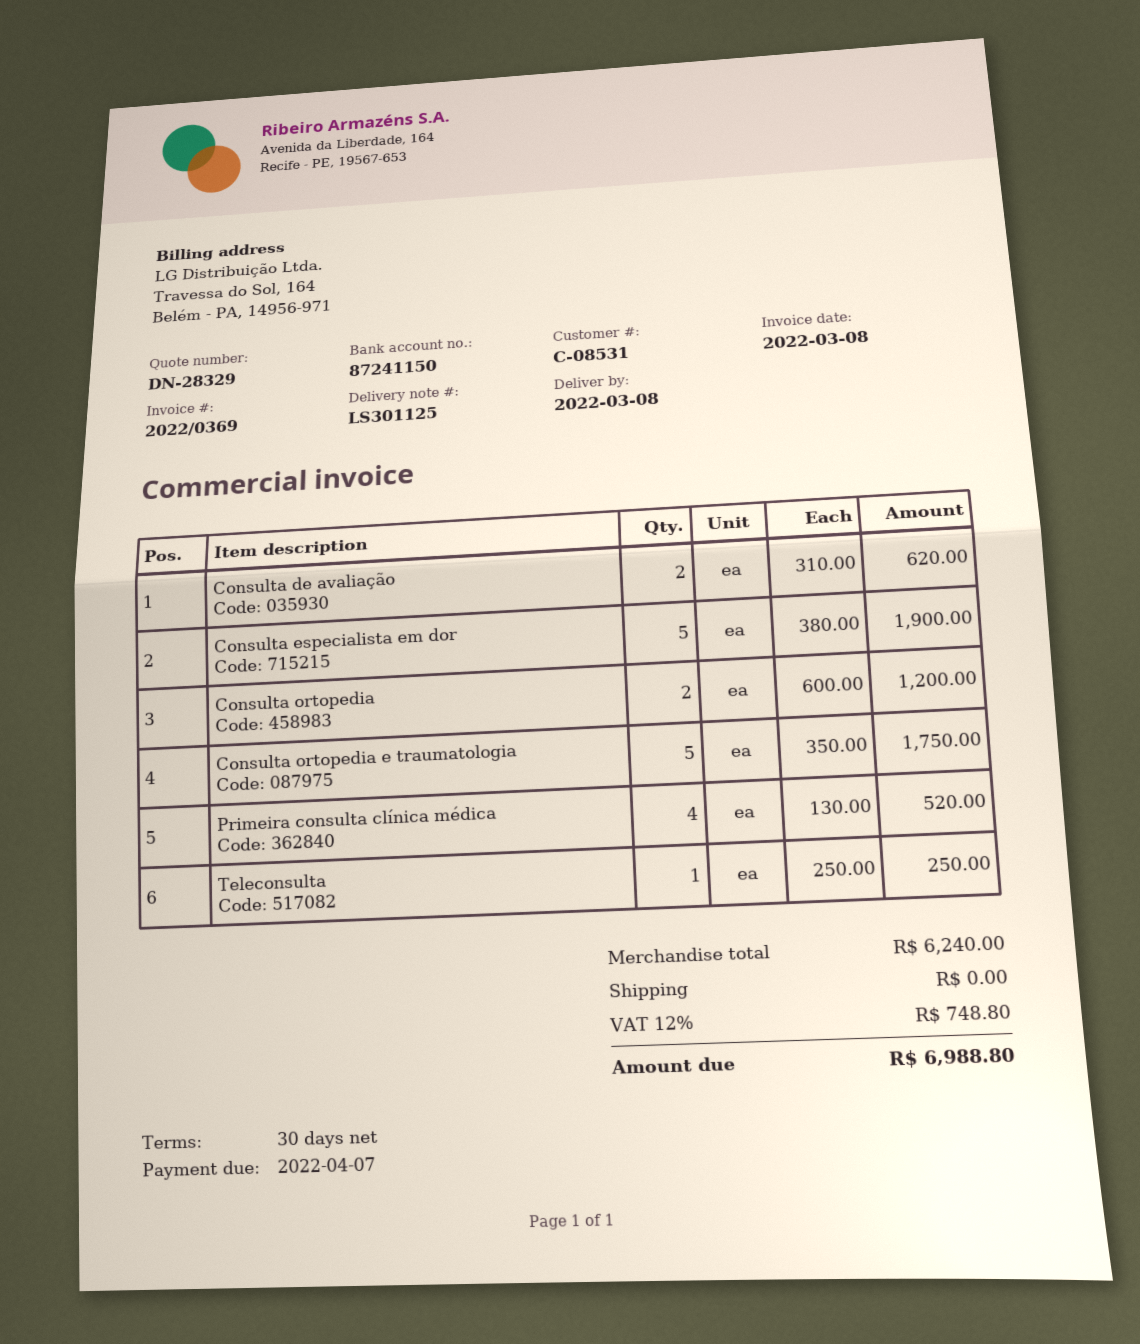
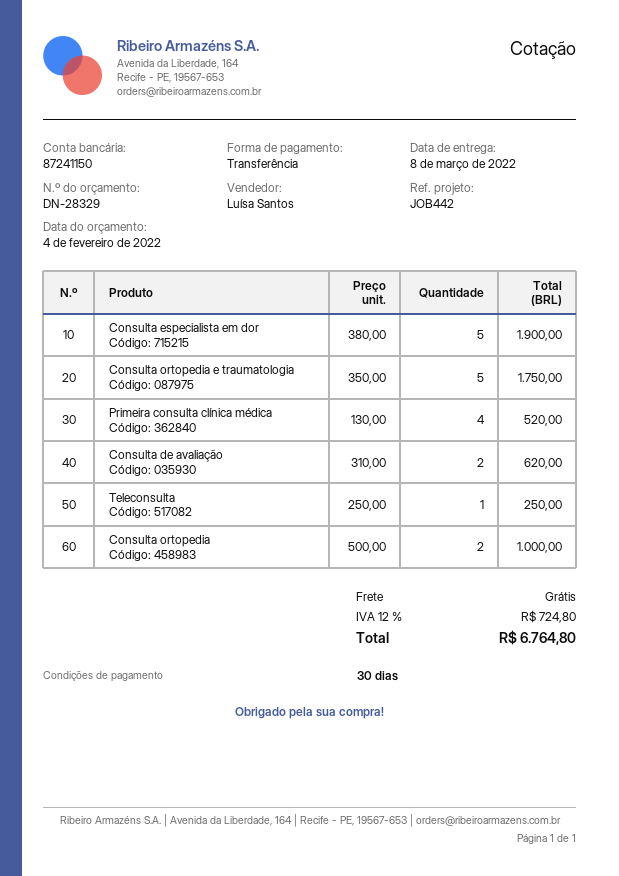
Consulta ortopedia: 2 x 600.00 = 1200.00 -> 2 x 500.00 = 1000.00
tax: 12% = 748.80 -> 12% = 724.80
total: 6988.80 -> 6764.80

